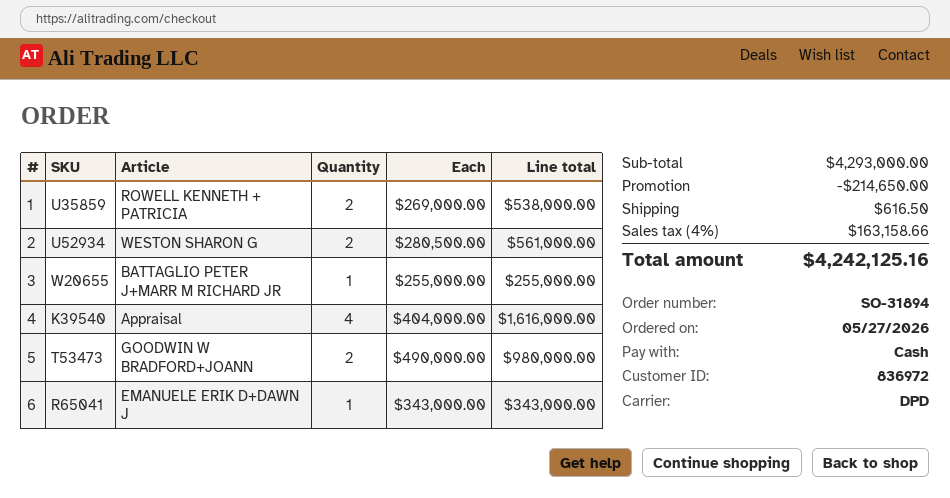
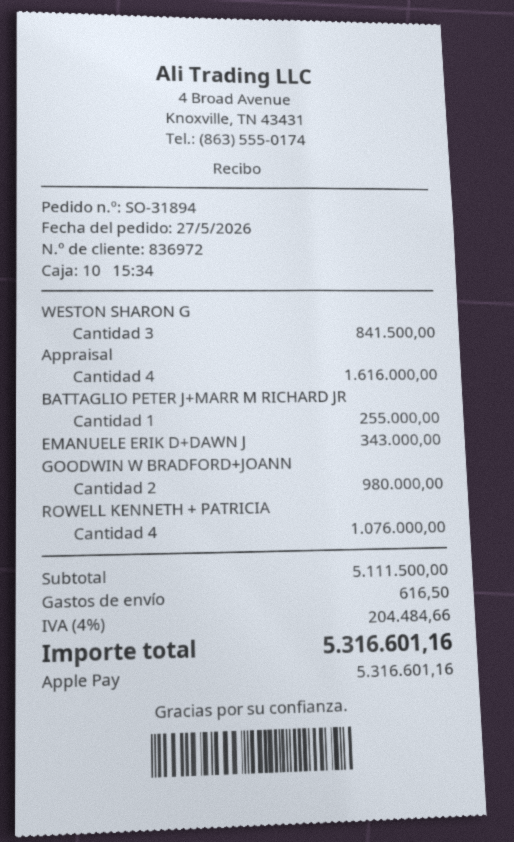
payment method: cash -> Apple Pay
ROWELL KENNETH + PATRICIA: 2 for 538000.00 -> 4 for 1076000.00
WESTON SHARON G: 2 for 561000.00 -> 3 for 841500.00
subtotal: 4293000.00 -> 5111500.00
discount: 214650.00 -> none
tax: 4% = 163158.66 -> 4% = 204484.66
total: 4242125.16 -> 5316601.16

